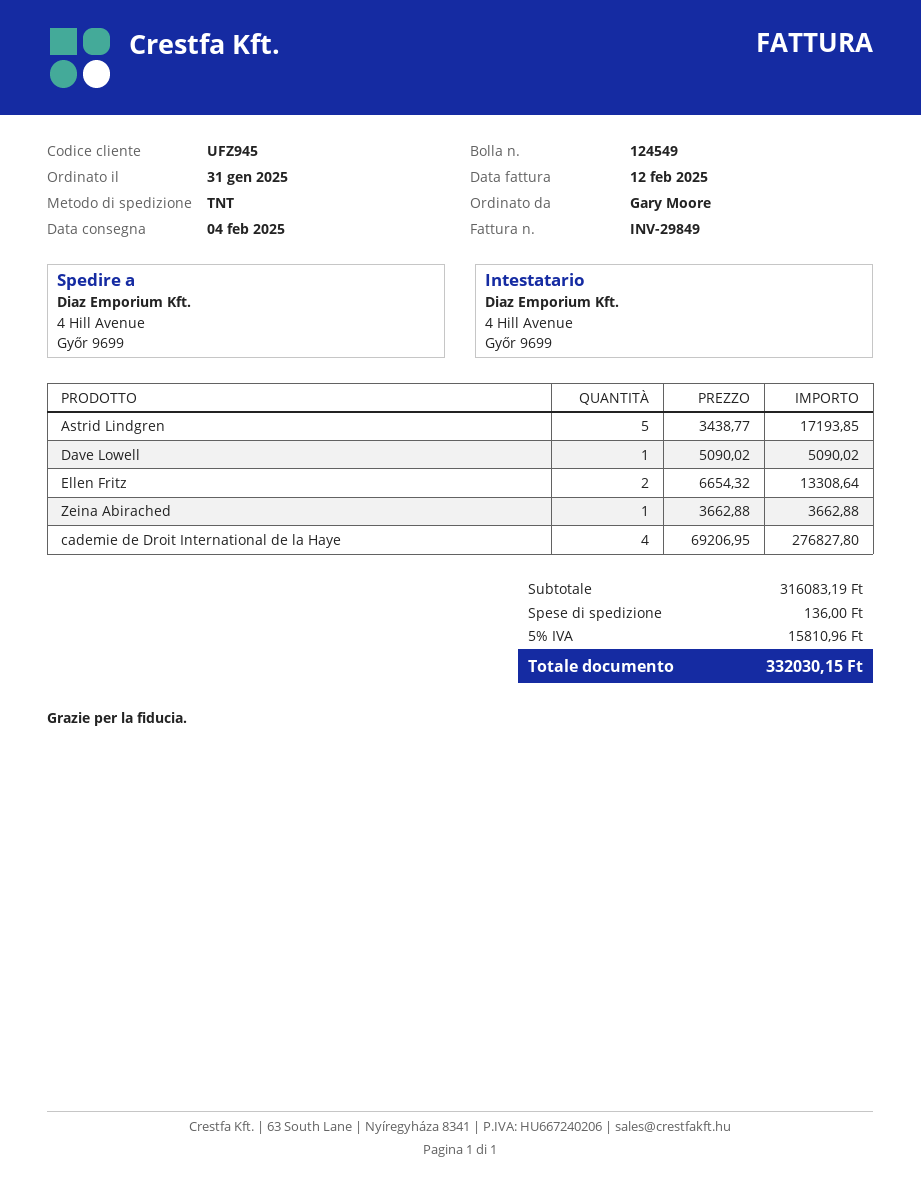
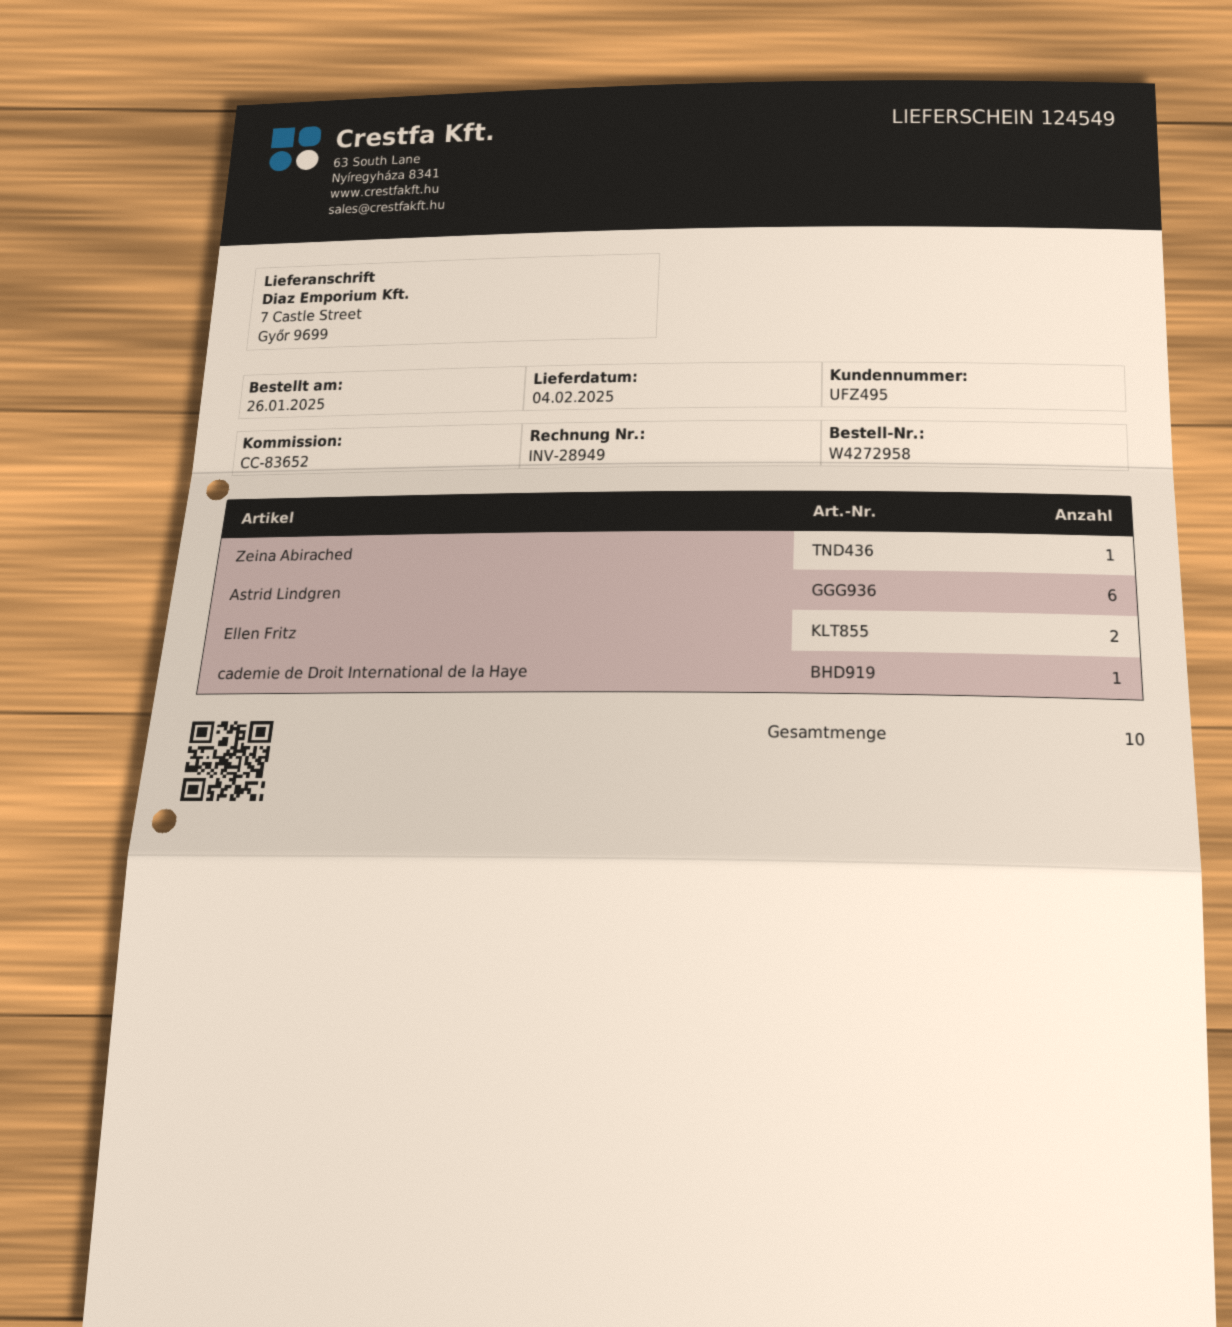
order date: 2025-01-31 -> 2025-01-26
invoice number: INV-29849 -> INV-28949
customer number: UFZ945 -> UFZ495
ship to: 4 Hill Avenue, Győr 9699 -> 7 Castle Street, Győr 9699
Astrid Lindgren: 5 -> 6
Dave Lowell: 1 -> none
cademie de Droit International de la Haye: 4 -> 1

